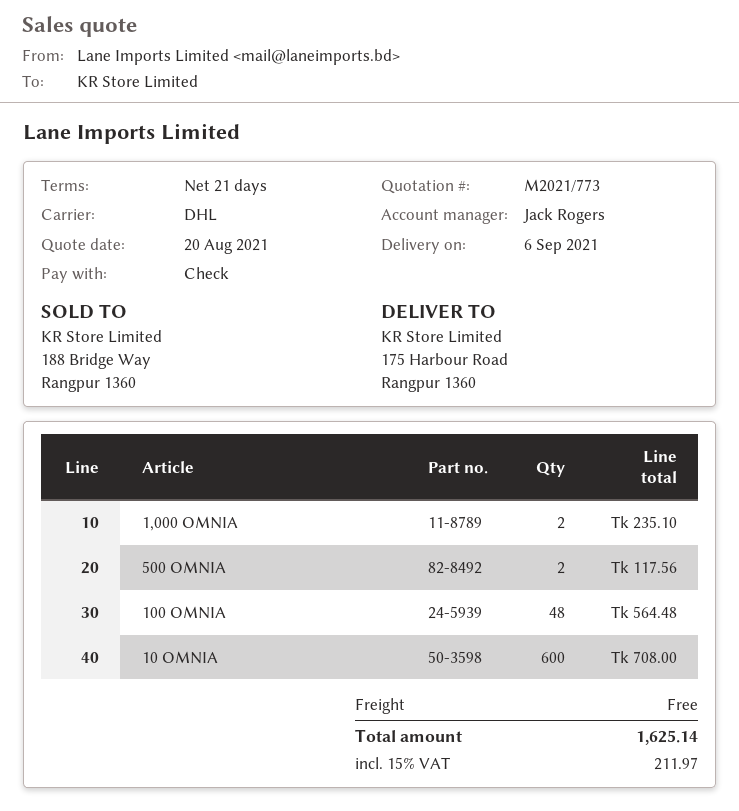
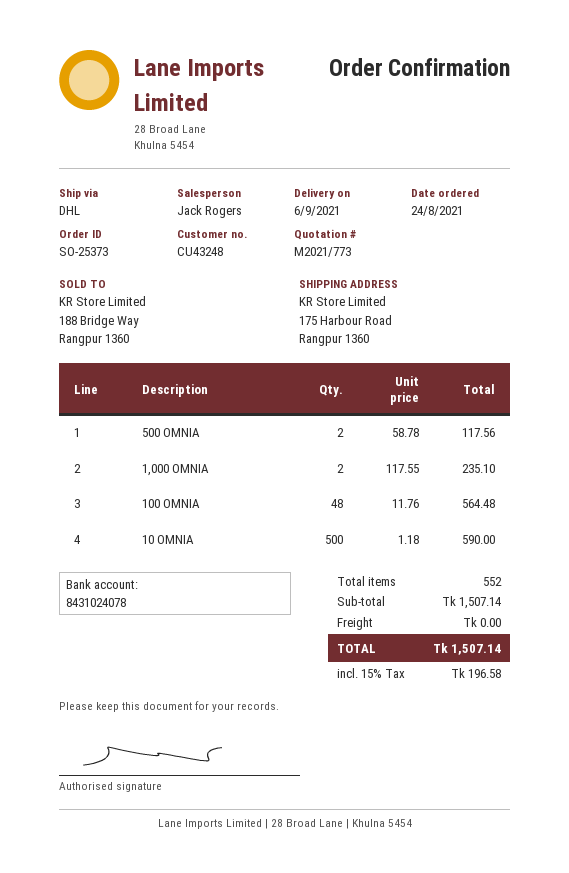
10 OMNIA: 600 for 708.00 -> 500 for 590.00
tax: 15% = 211.97 -> 15% = 196.58
total: 1625.14 -> 1507.14

